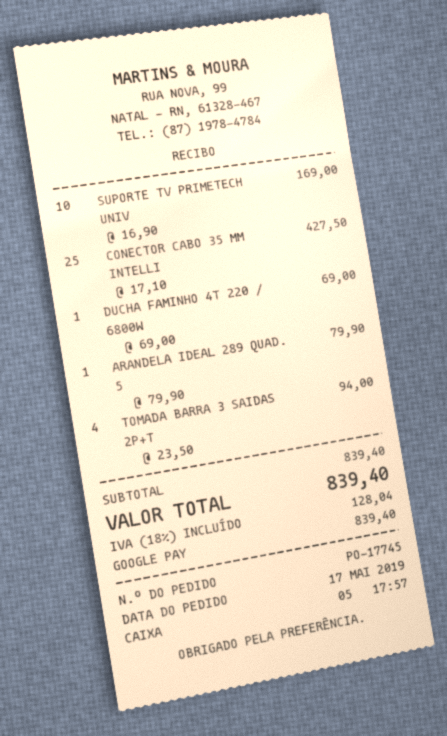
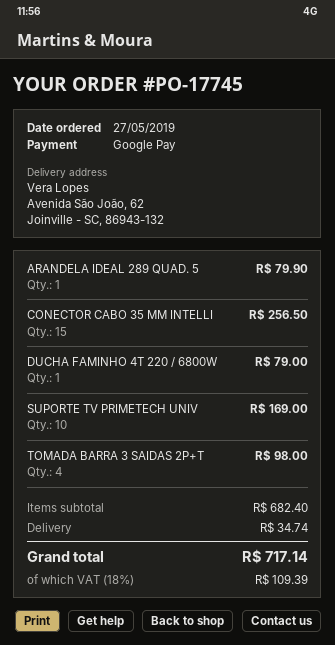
order date: 2019-05-17 -> 2019-05-27
CONECTOR CABO 35 MM INTELLI: 25 for 427.50 -> 15 for 256.50
DUCHA FAMINHO 4T 220 / 6800W: 1 for 69.00 -> 1 for 79.00
TOMADA BARRA 3 SAIDAS 2P+T: 4 for 94.00 -> 4 for 98.00
subtotal: 839.40 -> 682.40
shipping: none -> 34.74
tax: 18% = 128.04 -> 18% = 109.39
total: 839.40 -> 717.14

